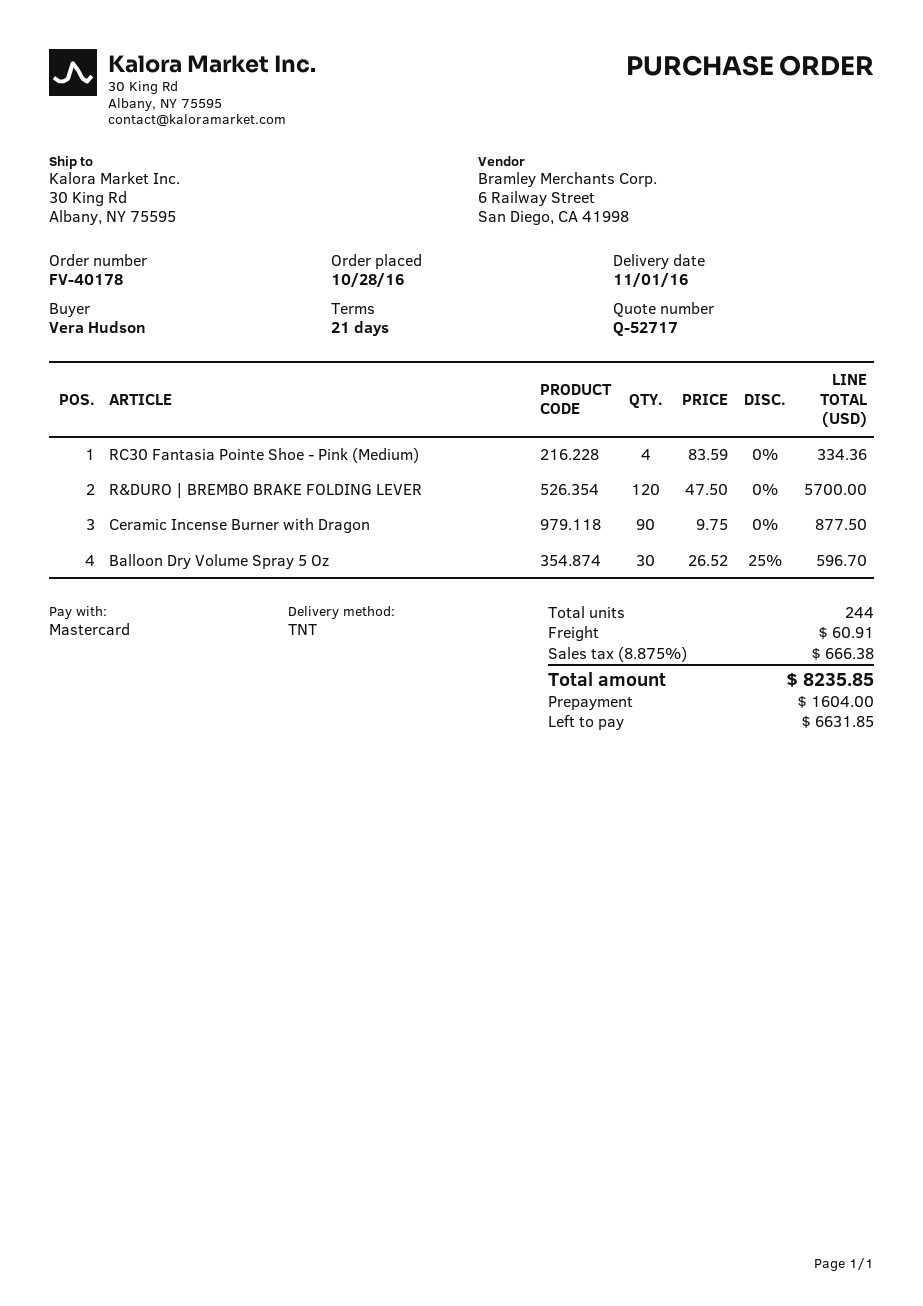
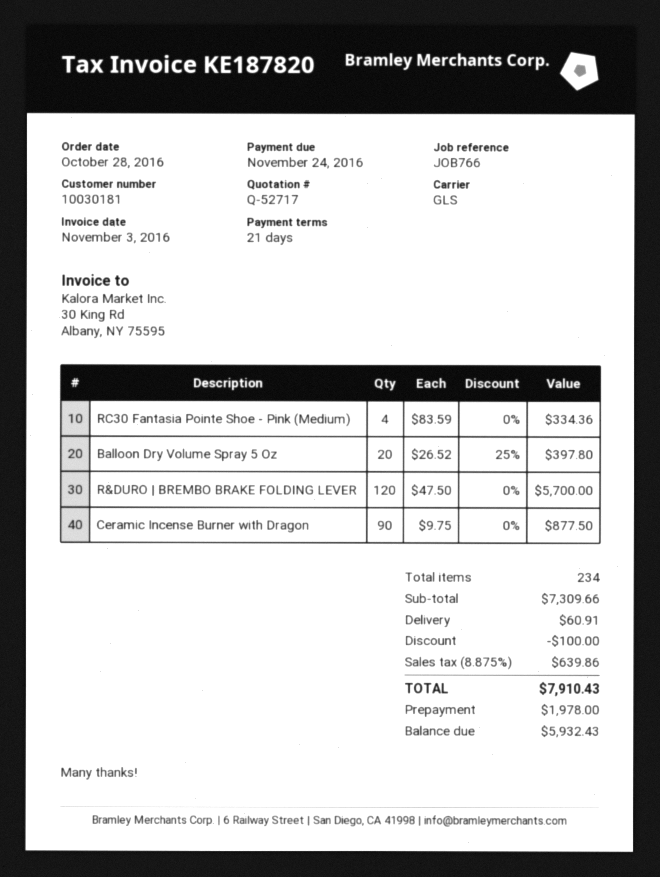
shipping method: TNT -> GLS
Balloon Dry Volume Spray 5 Oz: 30 x 26.52 - 25% = 596.70 -> 20 x 26.52 - 25% = 397.80
total quantity: 244 -> 234
discount: none -> 100.00
tax: 8.875% = 666.38 -> 8.875% = 639.86
total: 8235.85 -> 7910.43
deposit: 1604.00 -> 1978.00
balance: 6631.85 -> 5932.43

